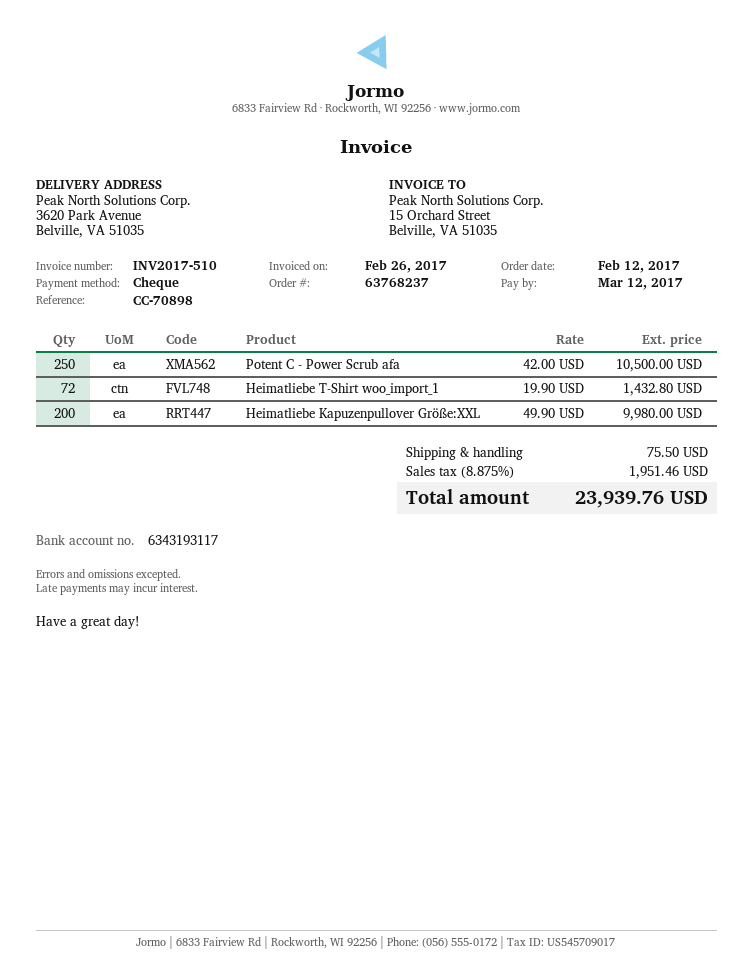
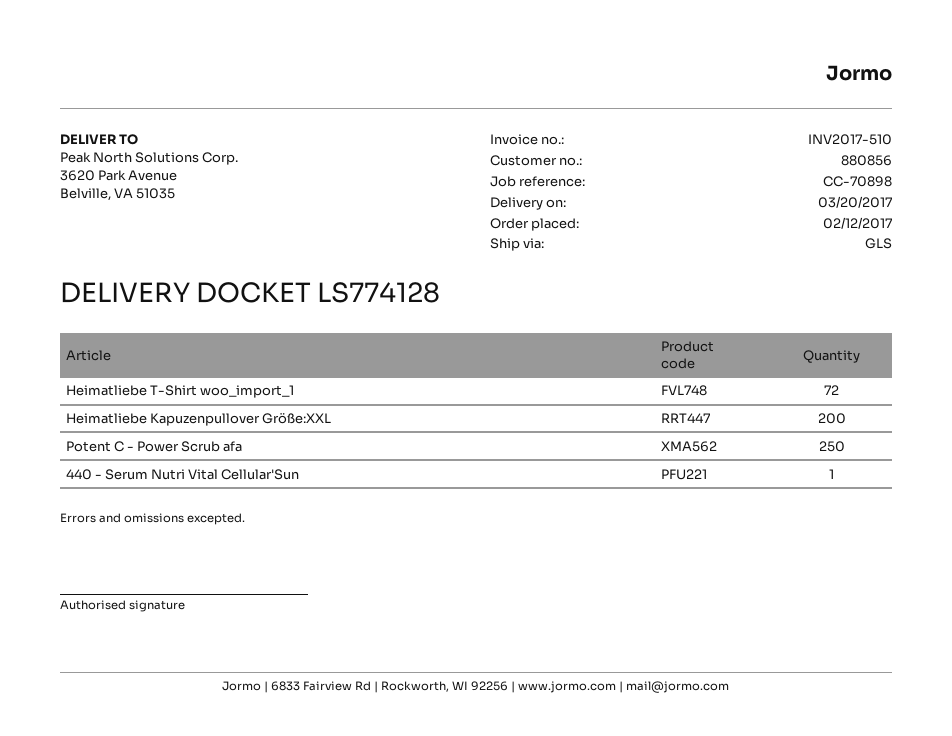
440 - Serum Nutri Vital Cellular'Sun: none -> 1

